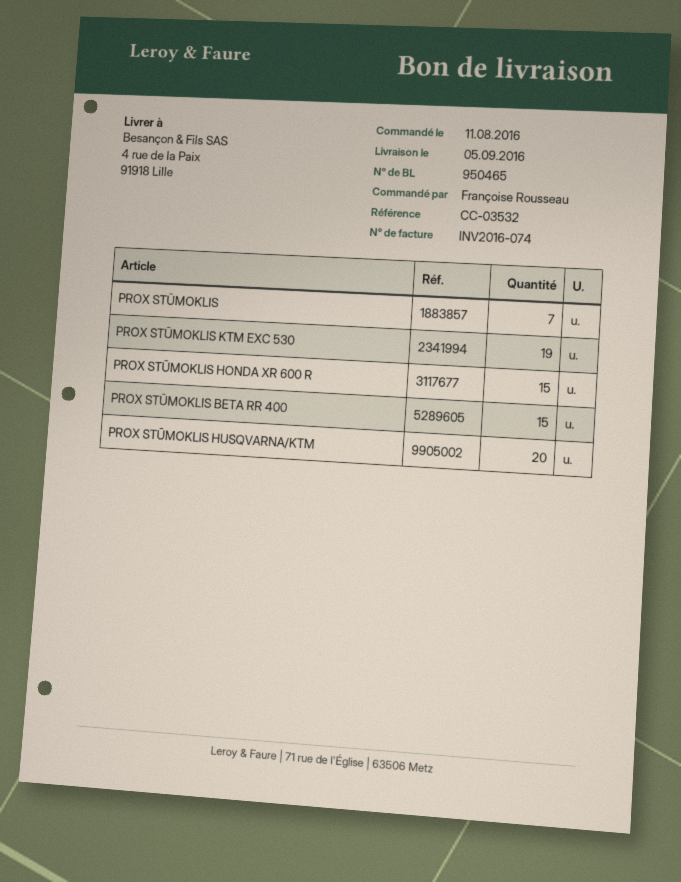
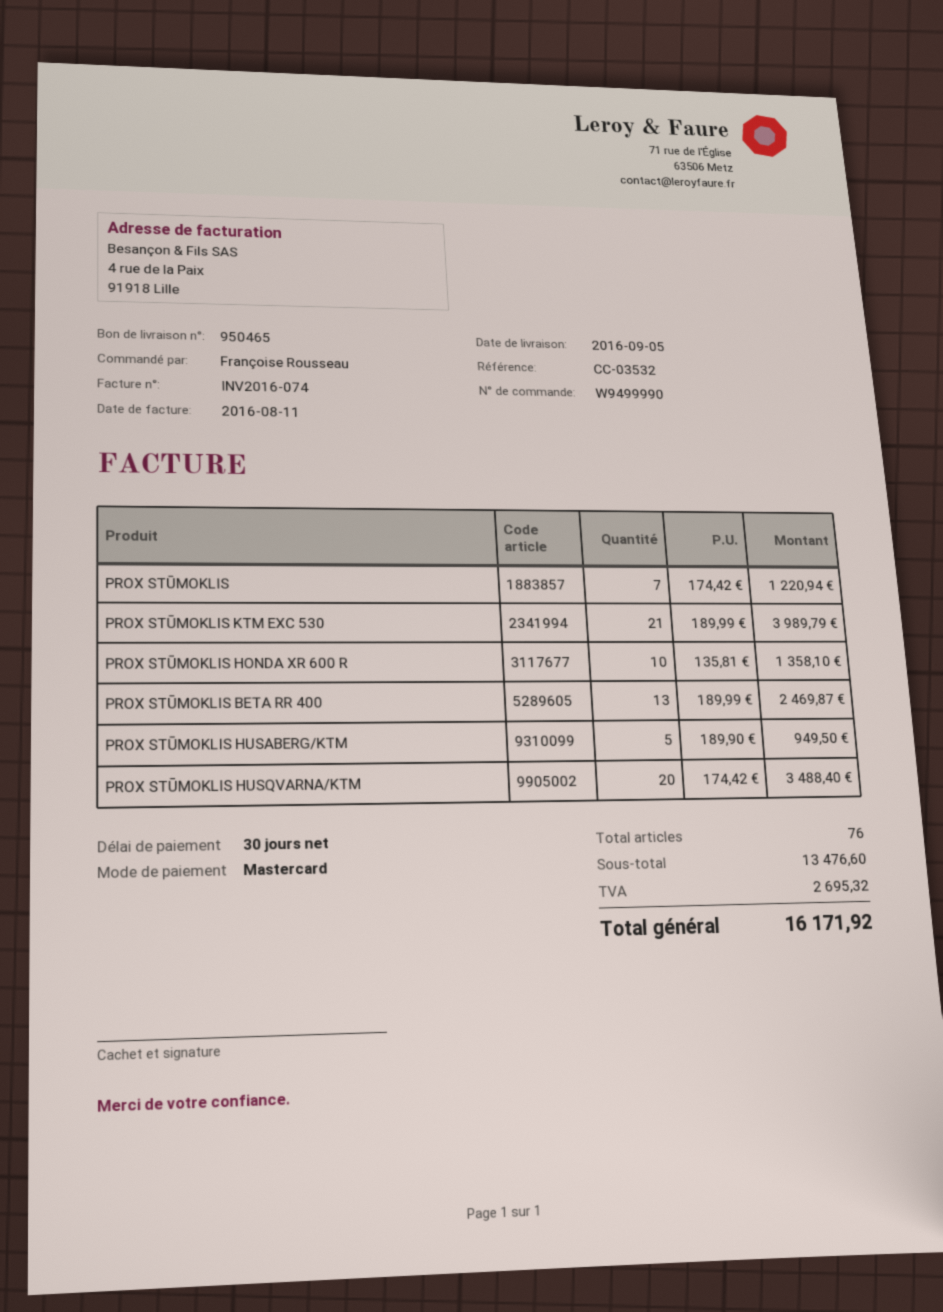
PROX STŪMOKLIS KTM EXC 530: 19 -> 21
PROX STŪMOKLIS HONDA XR 600 R: 15 -> 10
PROX STŪMOKLIS BETA RR 400: 15 -> 13
PROX STŪMOKLIS HUSABERG/KTM: none -> 5

